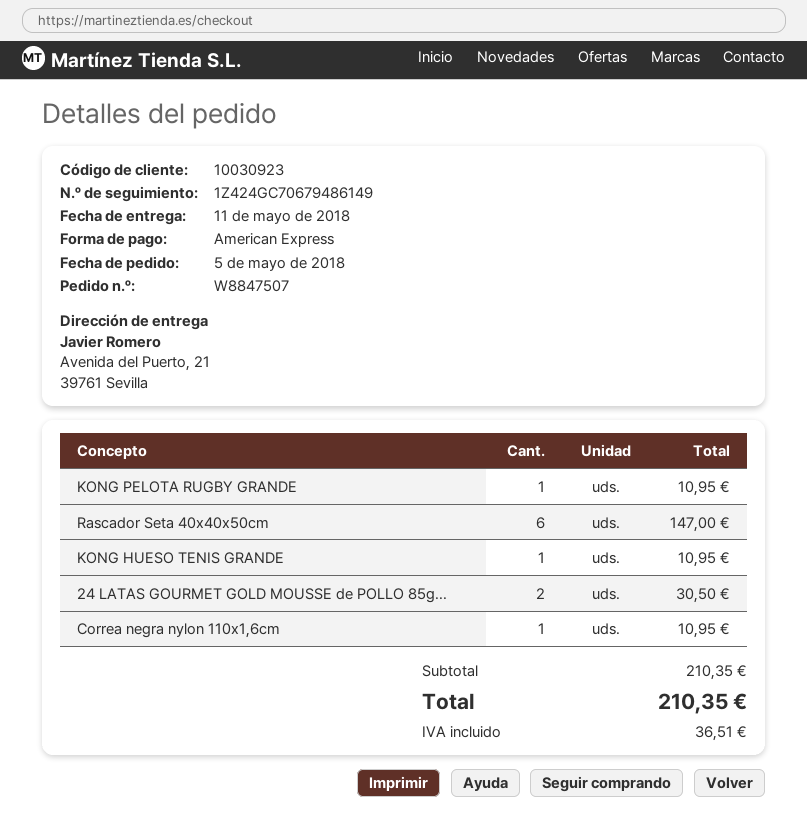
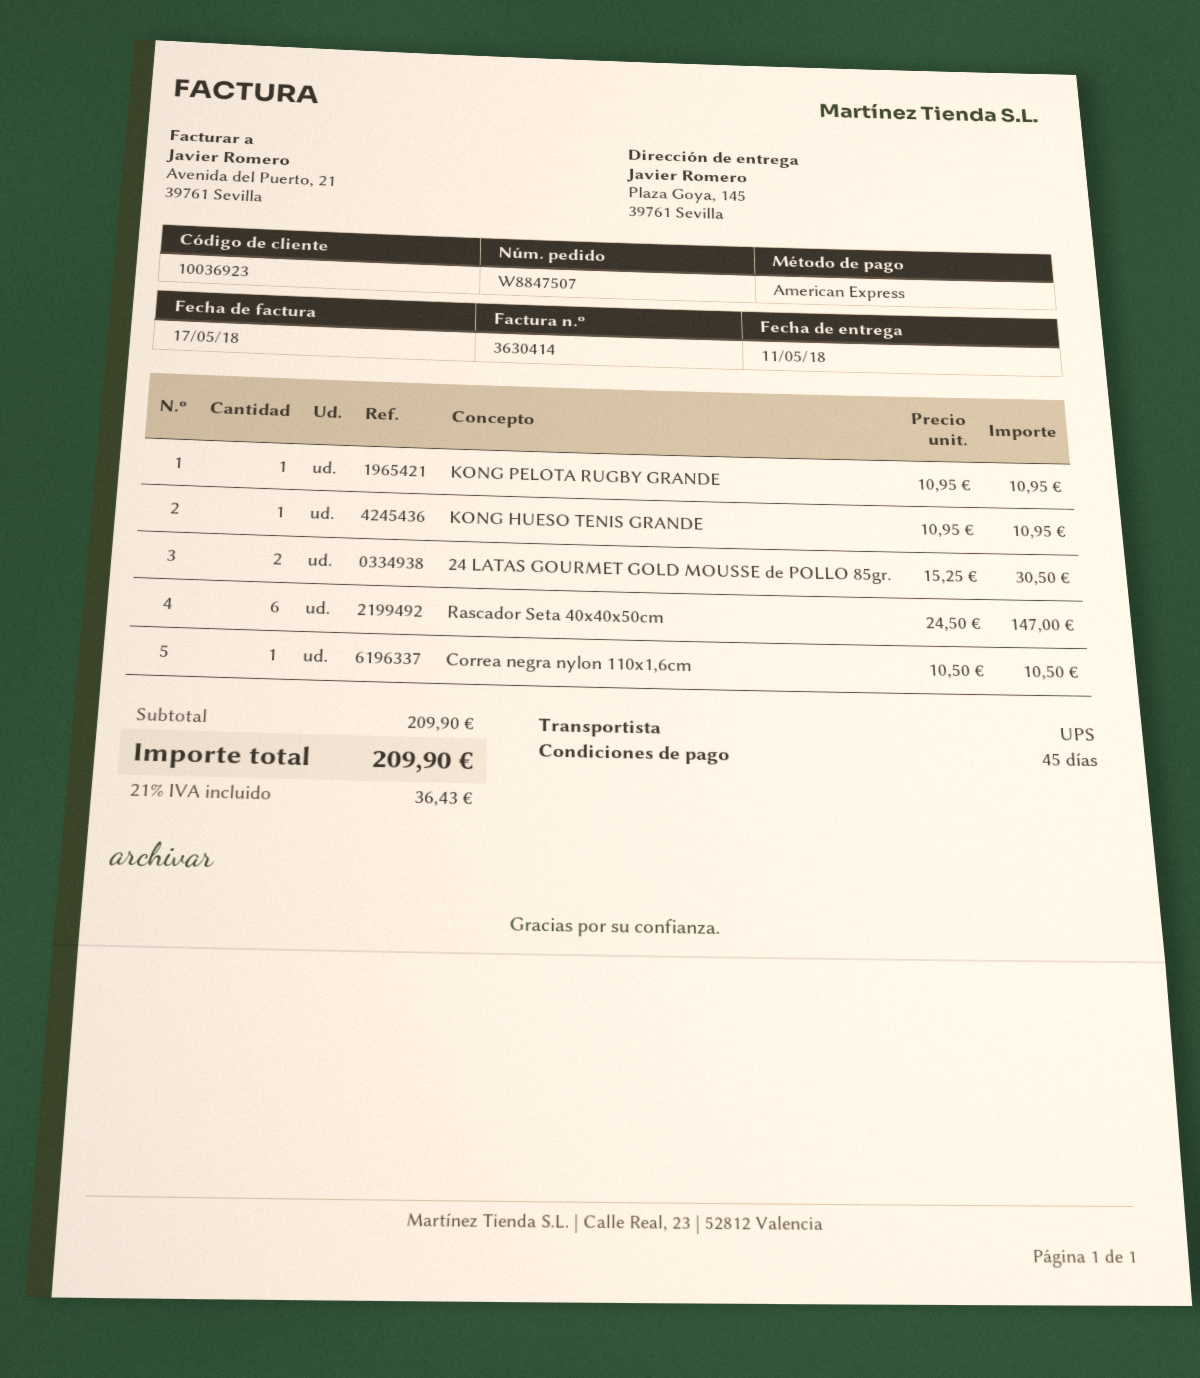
customer number: 10030923 -> 10036923
ship to: Avenida del Puerto, 21, 39761 Sevilla -> Plaza Goya, 145, 39761 Sevilla
Correa negra nylon 110x1,6cm: 1 for 10.95 -> 1 for 10.50
subtotal: 210.35 -> 209.90
tax: 36.51 -> 36.43
total: 210.35 -> 209.90

